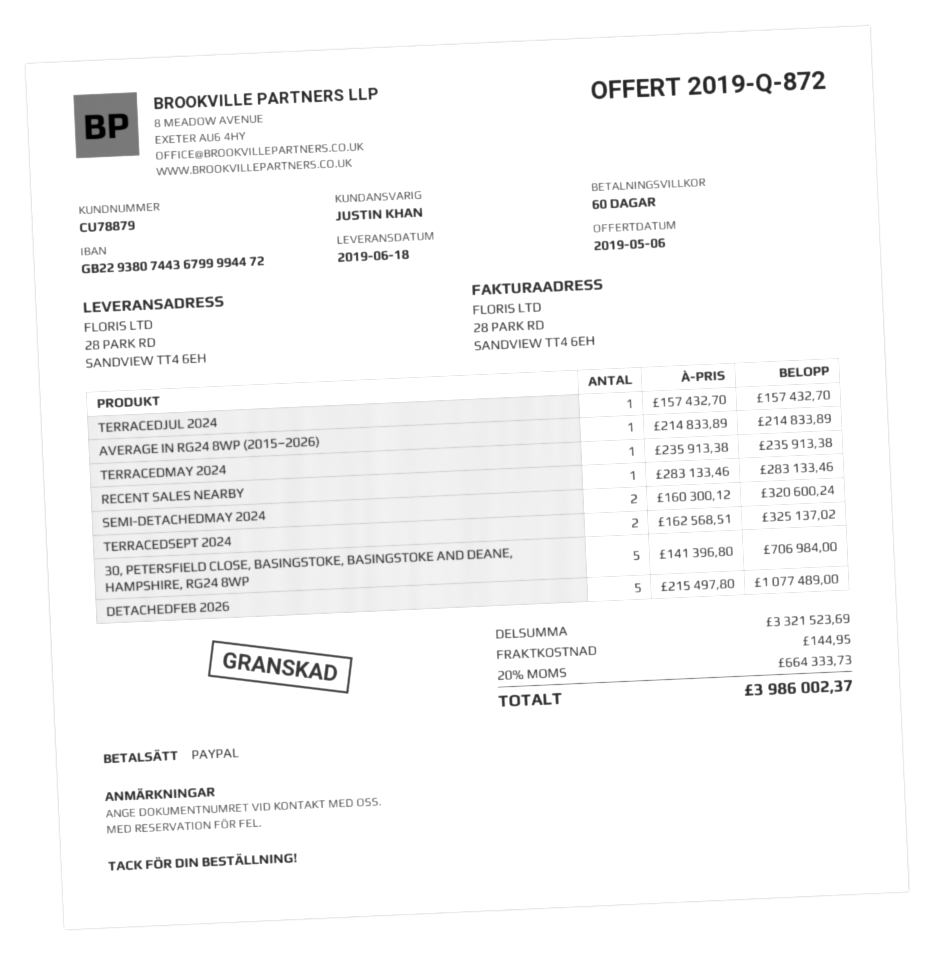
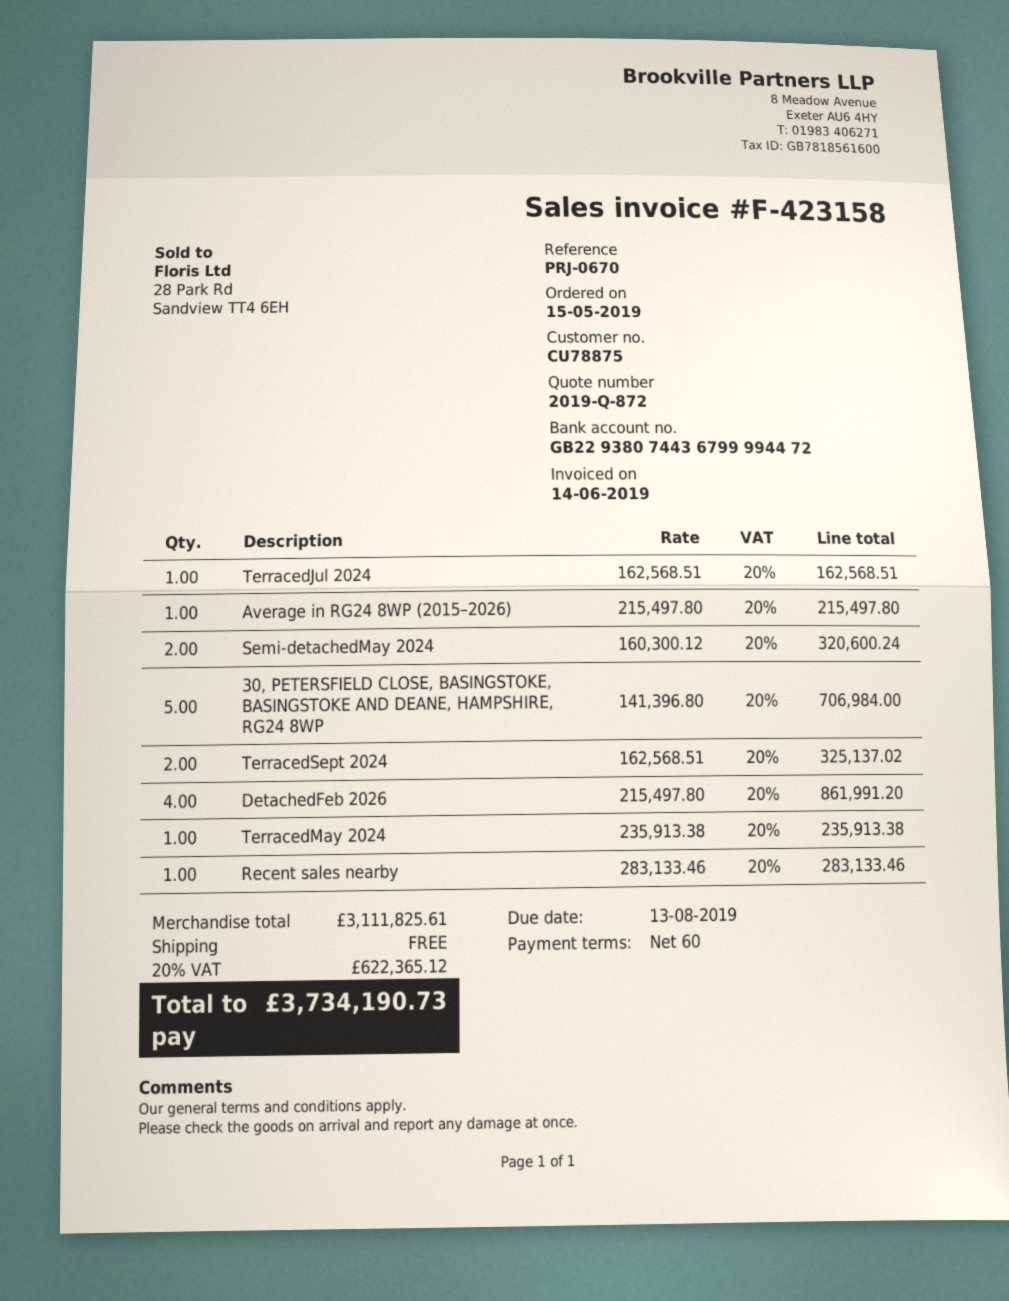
customer number: CU78879 -> CU78875
TERRACEDJUL 2024: 1 x 157432.70 = 157432.70 -> 1 x 162568.51 = 162568.51
AVERAGE IN RG24 8WP (2015–2026): 1 x 214833.89 = 214833.89 -> 1 x 215497.80 = 215497.80
DETACHEDFEB 2026: 5 x 215497.80 = 1077489.00 -> 4 x 215497.80 = 861991.20
subtotal: 3321523.69 -> 3111825.61
shipping: 144.95 -> 0.00
tax: 20% = 664333.73 -> 20% = 622365.12
total: 3986002.37 -> 3734190.73

